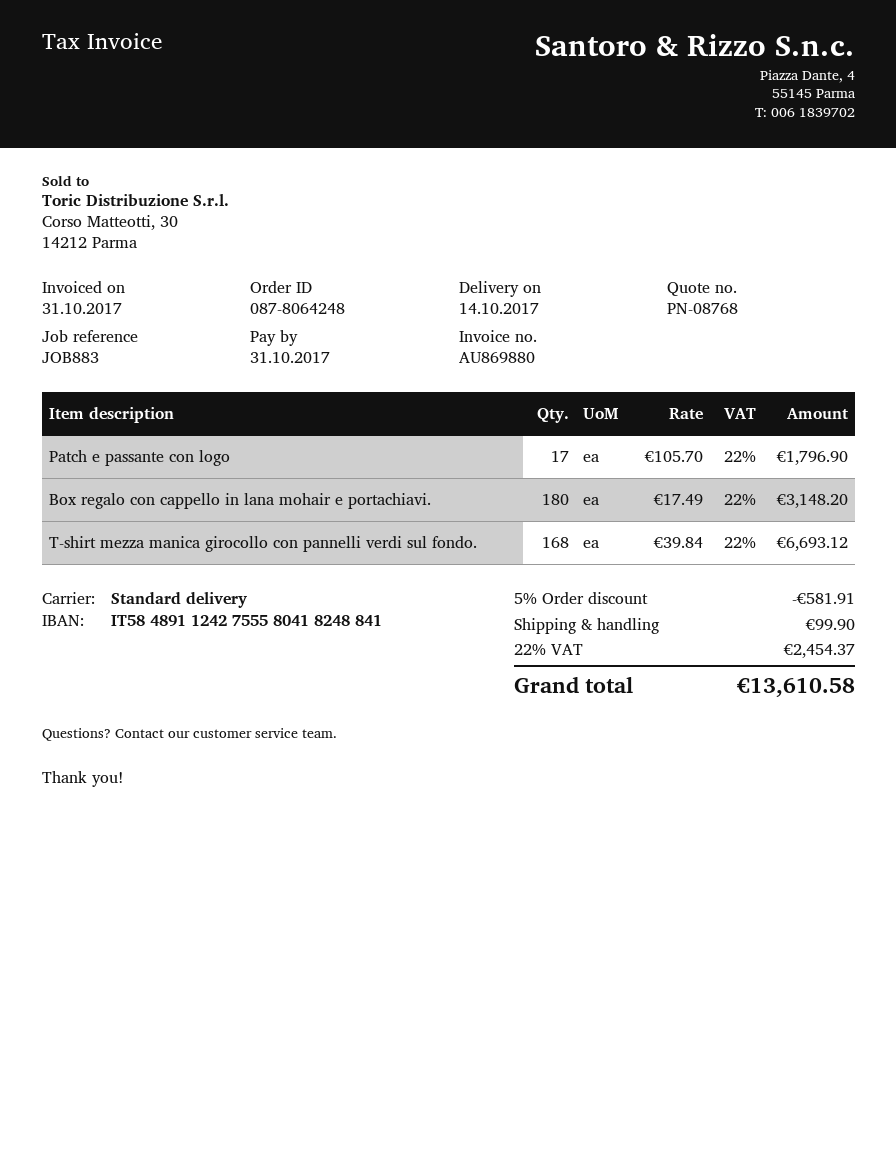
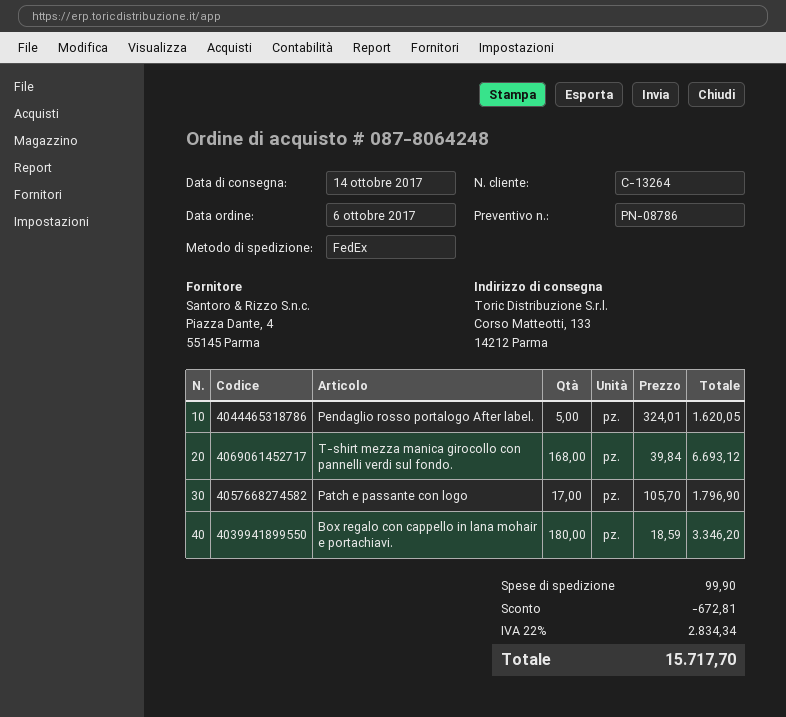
quote number: PN-08768 -> PN-08786
shipping method: standard -> FedEx
Box regalo con cappello in lana mohair e portachiavi.: 180 x 17.49 = 3148.20 -> 180 x 18.59 = 3346.20
Pendaglio rosso portalogo After label.: none -> 5 x 324.01 = 1620.05
discount: 581.91 -> 672.81
tax: 22% = 2454.37 -> 22% = 2834.34
total: 13610.58 -> 15717.70

